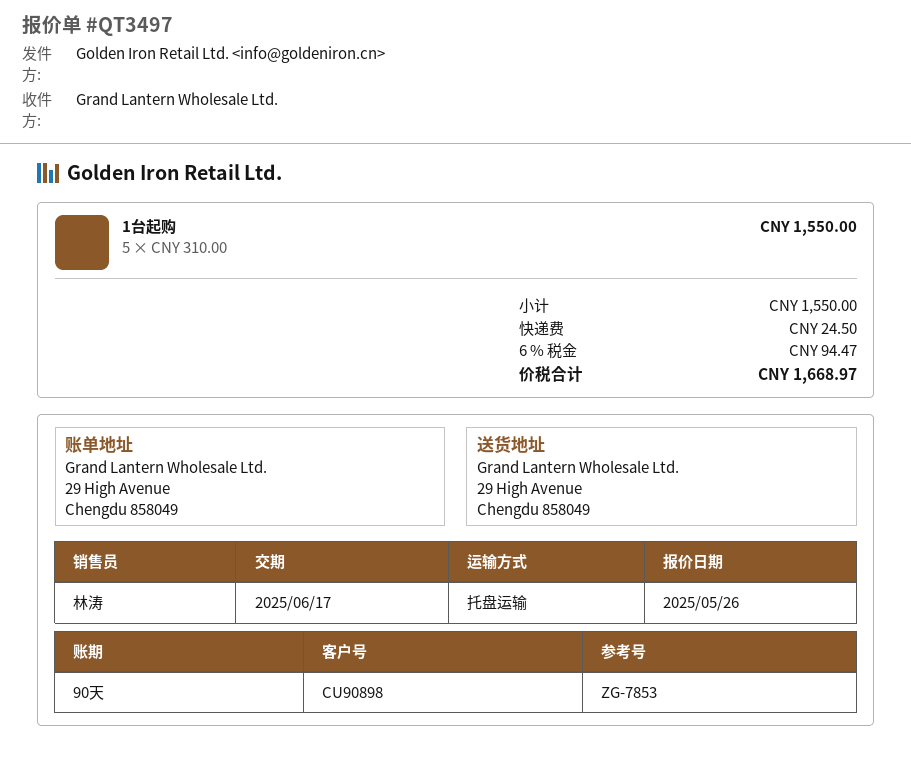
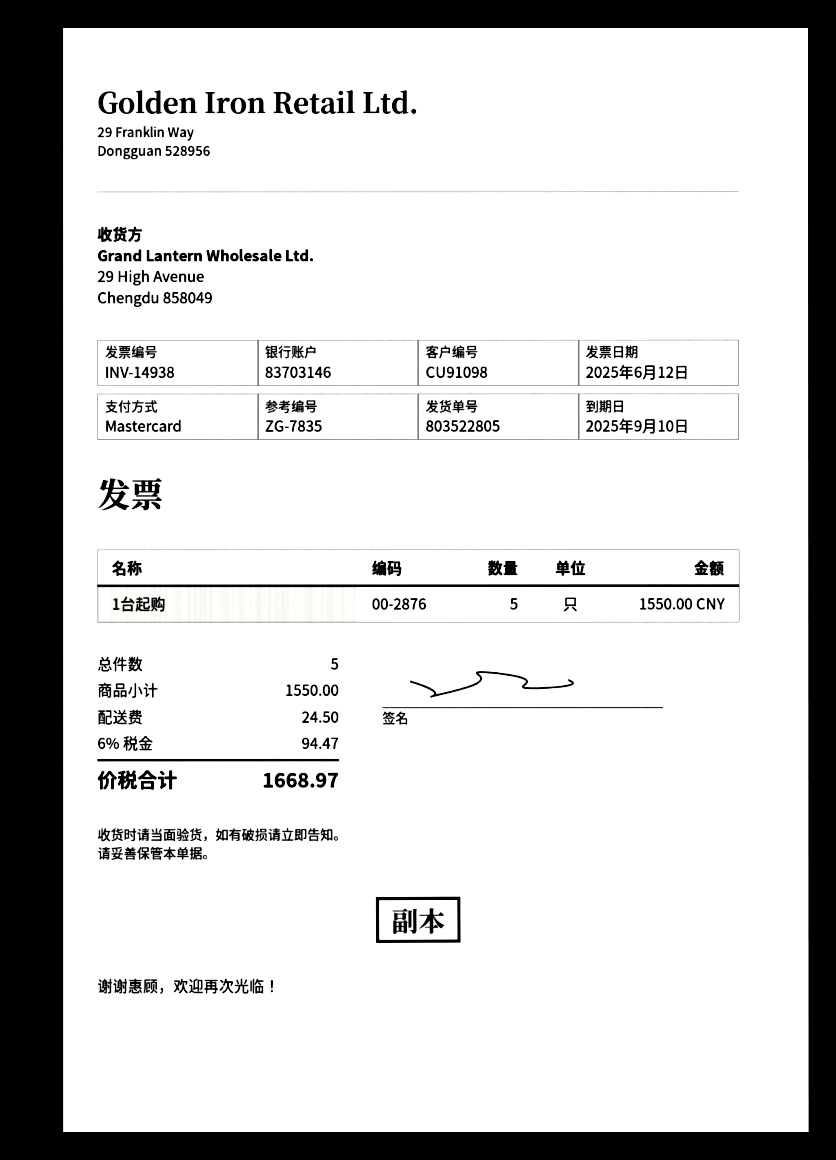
customer number: CU90898 -> CU91098
reference: ZG-7853 -> ZG-7835

